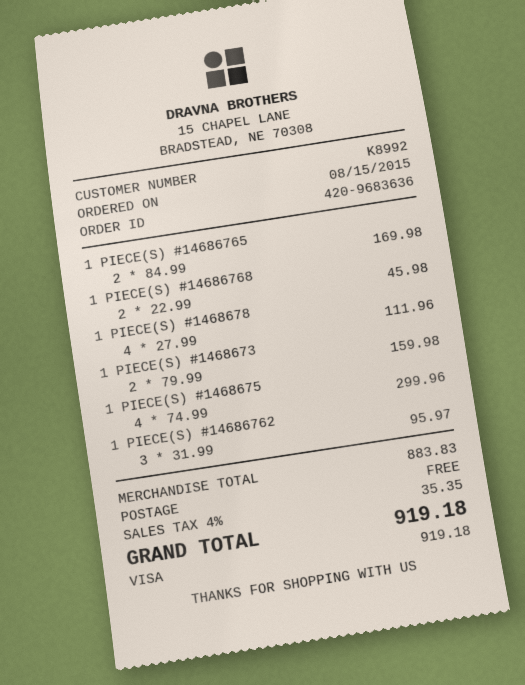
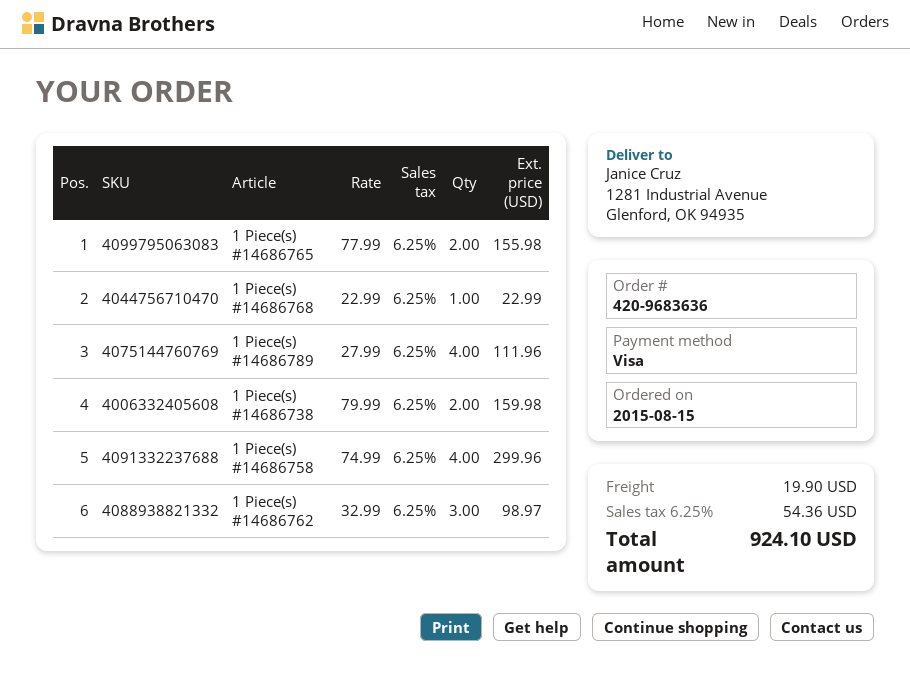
1 PIECE(S) #14686765: 2 x 84.99 = 169.98 -> 2 x 77.99 = 155.98
1 PIECE(S) #14686768: 2 x 22.99 = 45.98 -> 1 x 22.99 = 22.99
1 PIECE(S) #14686762: 3 x 31.99 = 95.97 -> 3 x 32.99 = 98.97
shipping: 0.00 -> 19.90
tax: 4% = 35.35 -> 6.25% = 54.36
total: 919.18 -> 924.10

